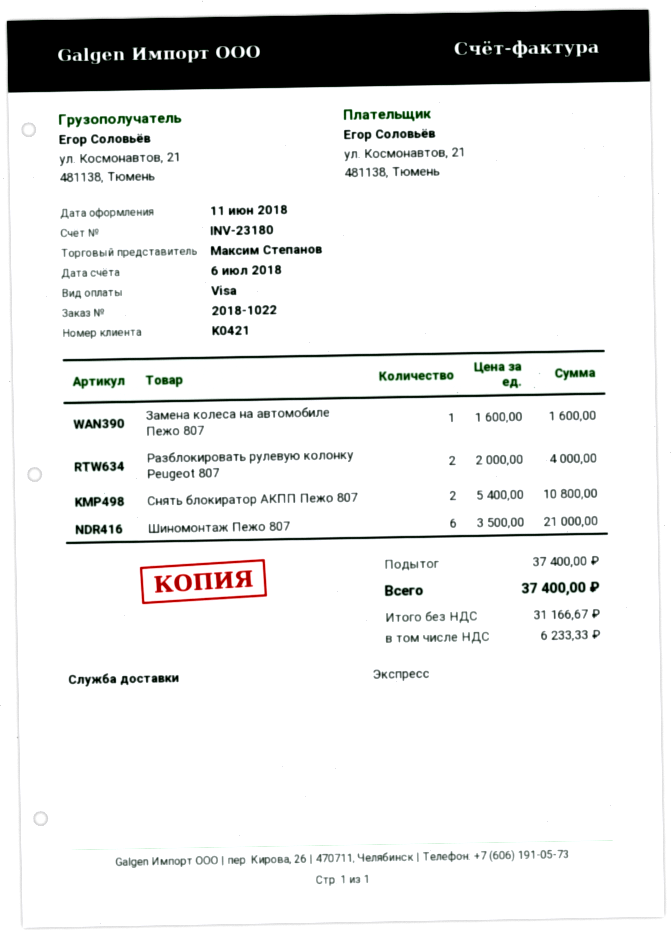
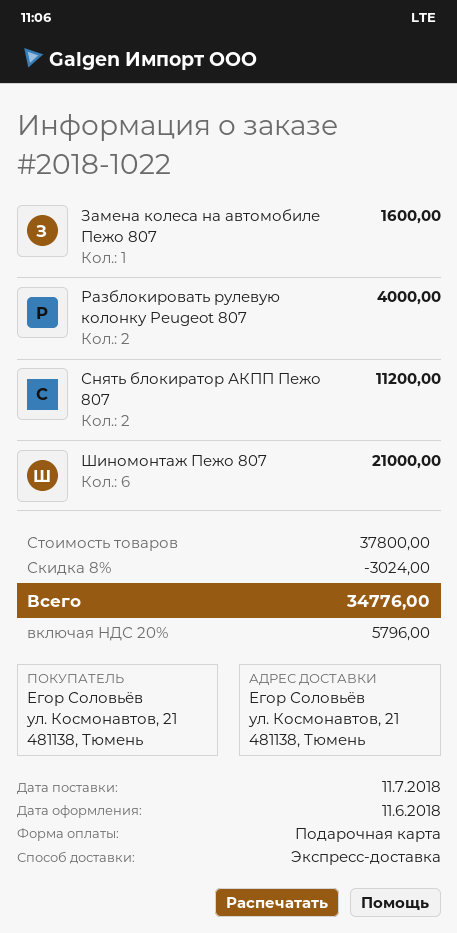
payment method: Visa -> gift card
Снять блокиратор АКПП Пежо 807: 2 for 10800.00 -> 2 for 11200.00
subtotal: 37400.00 -> 37800.00
discount: none -> 8% = 3024.00
tax: 6233.33 -> 5796.00
total: 37400.00 -> 34776.00

